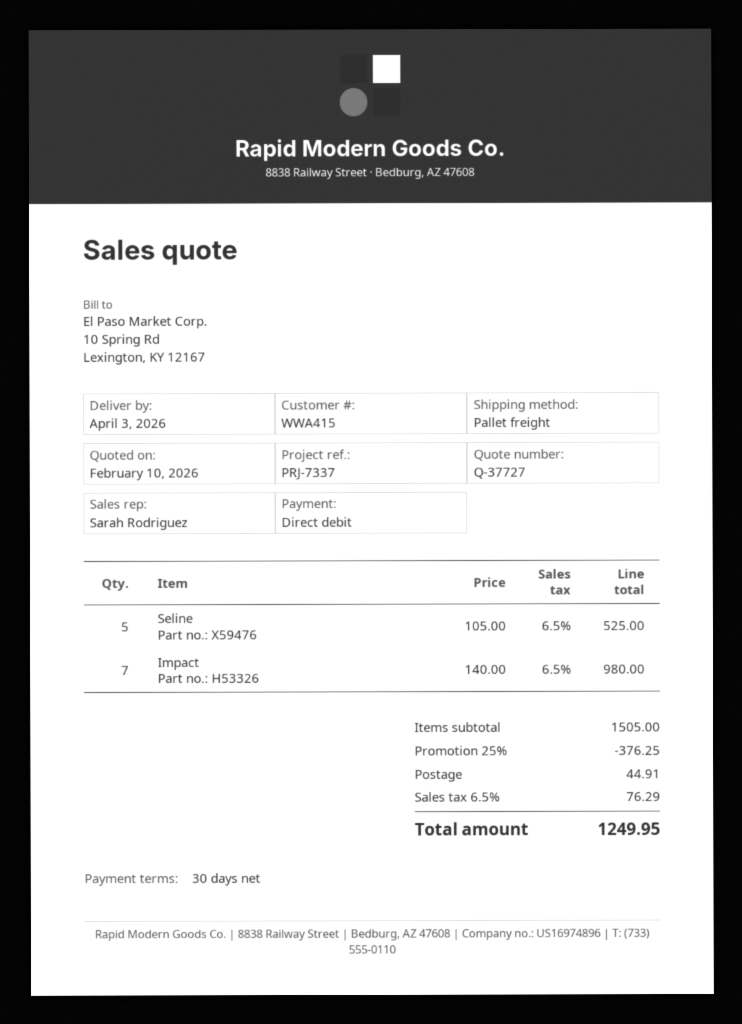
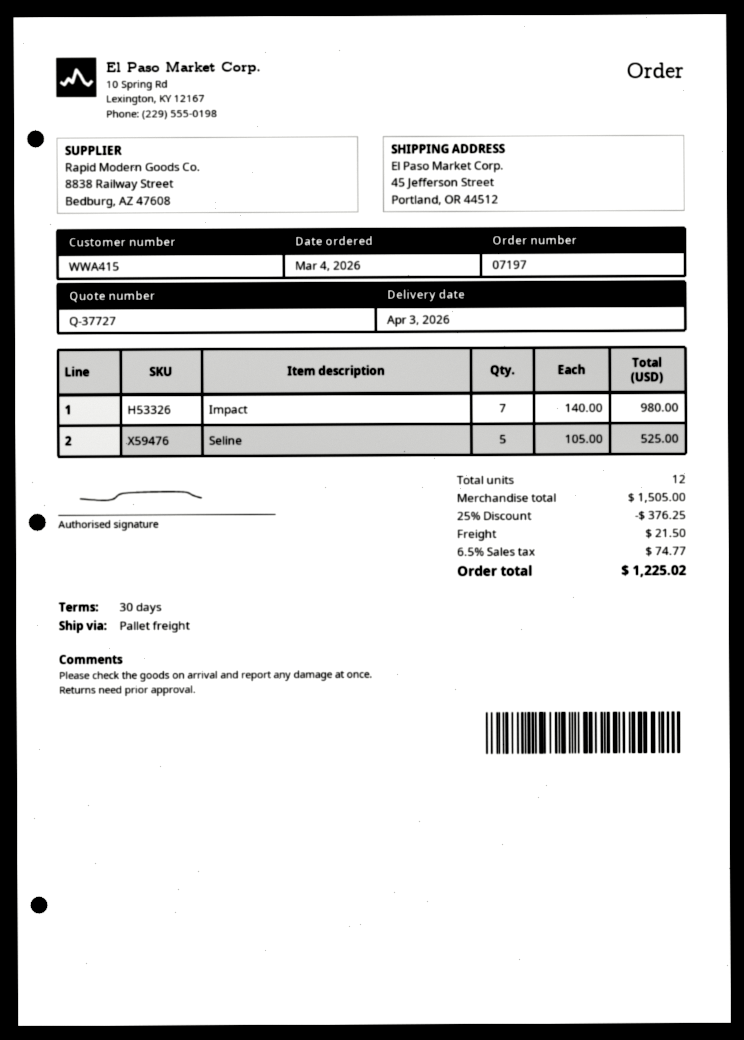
shipping: 44.91 -> 21.50
tax: 6.5% = 76.29 -> 6.5% = 74.77
total: 1249.95 -> 1225.02

